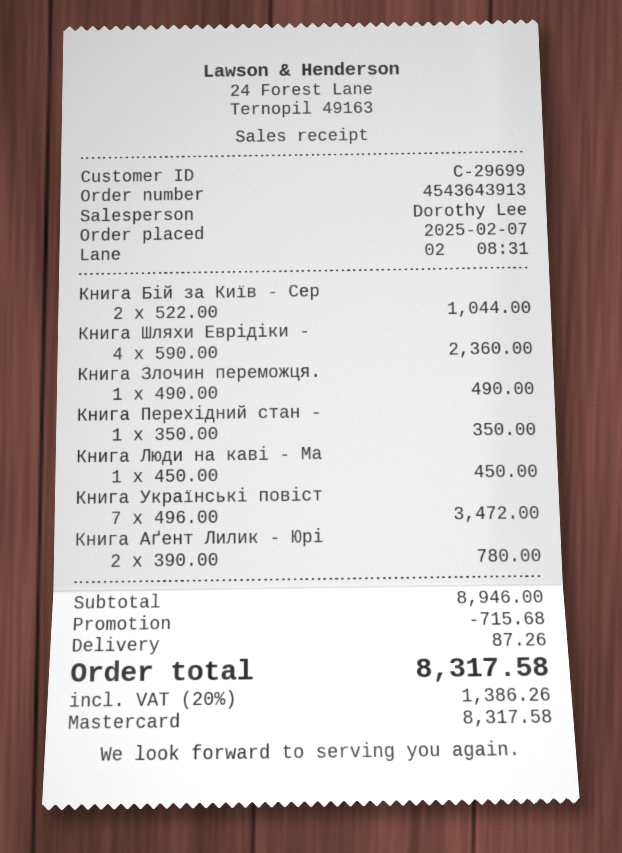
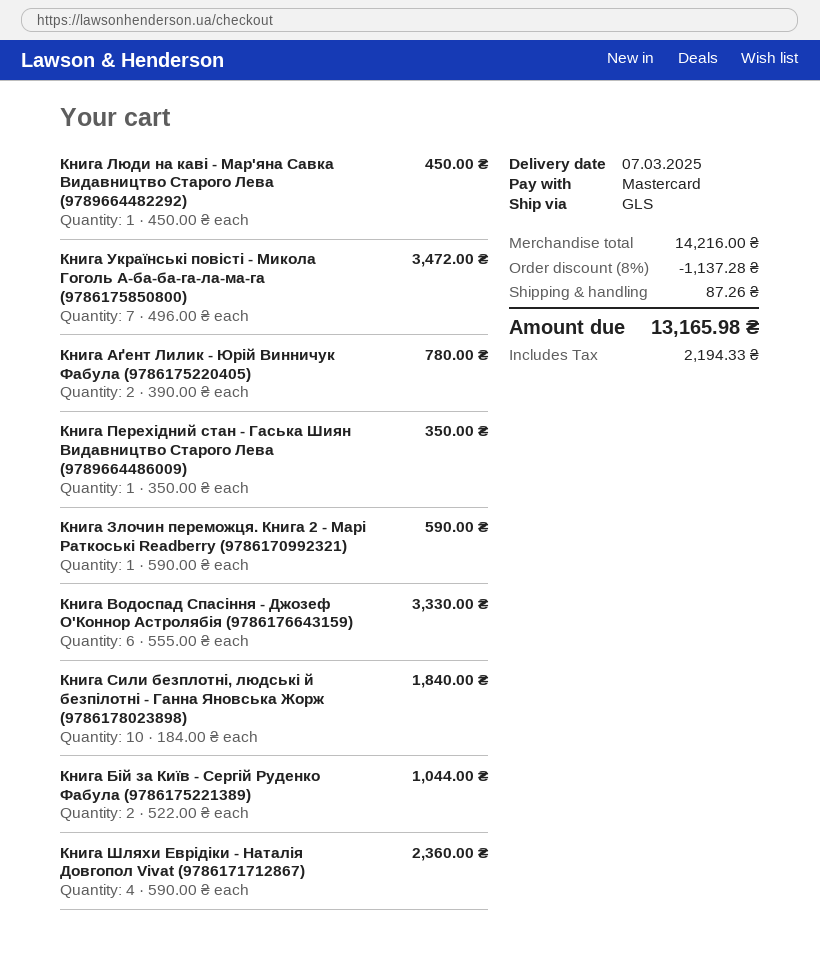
Книга Злочин переможця.: 1 x 490.00 = 490.00 -> 1 x 590.00 = 590.00
Книга Водоспад Спасіння - Джозеф О'Коннор Астролябія (9786176643159): none -> 6 x 555.00 = 3330.00
Книга Сили безплотні, людські й безпілотні - Ганна Яновська Жорж (9786178023898): none -> 10 x 184.00 = 1840.00
subtotal: 8946.00 -> 14216.00
discount: 715.68 -> 1137.28
tax: 1386.26 -> 2194.33
total: 8317.58 -> 13165.98

